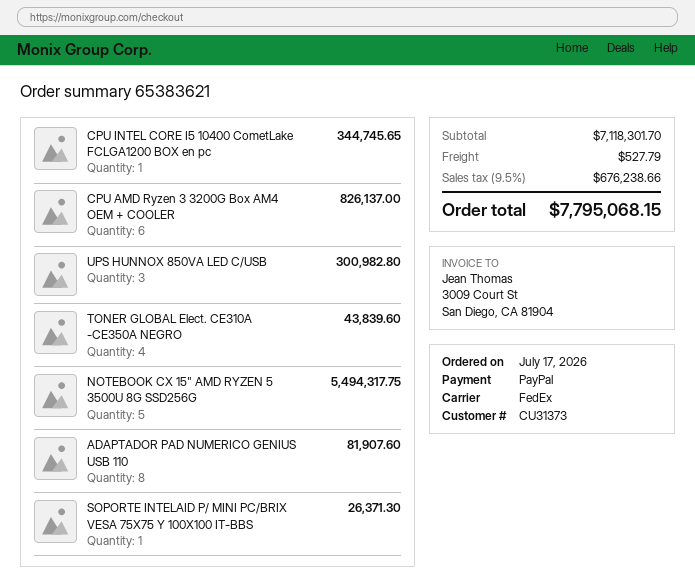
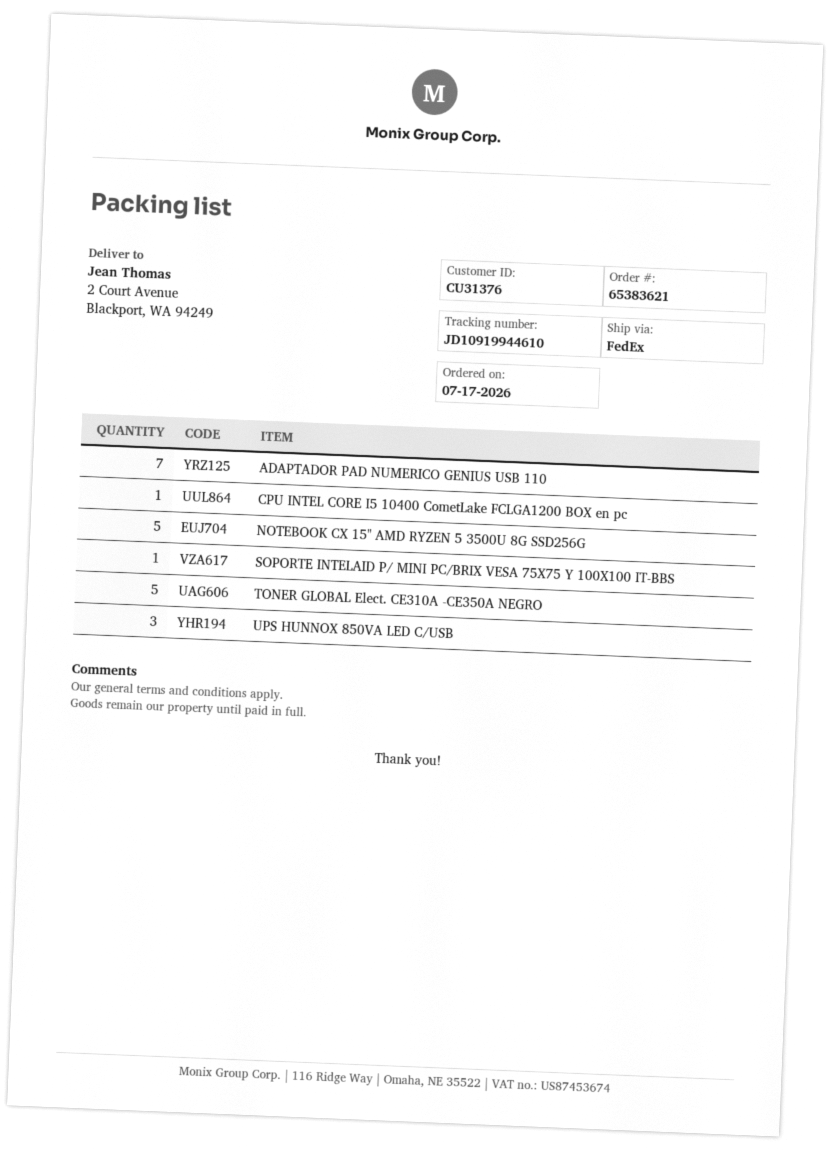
customer number: CU31373 -> CU31376
CPU AMD Ryzen 3 3200G Box AM4 OEM + COOLER: 6 -> none
TONER GLOBAL Elect. CE310A -CE350A NEGRO: 4 -> 5
ADAPTADOR PAD NUMERICO GENIUS USB 110: 8 -> 7

